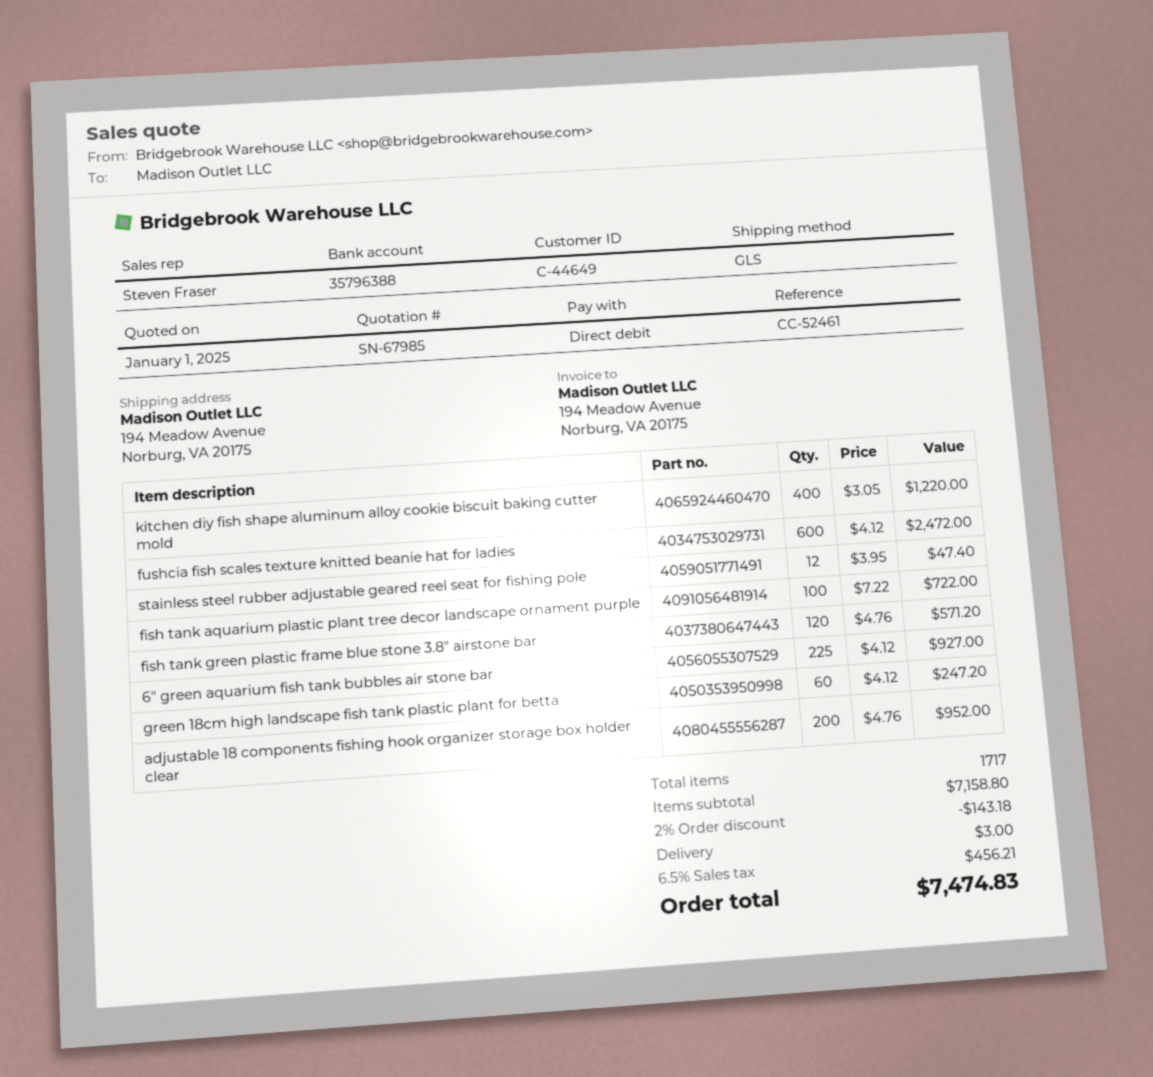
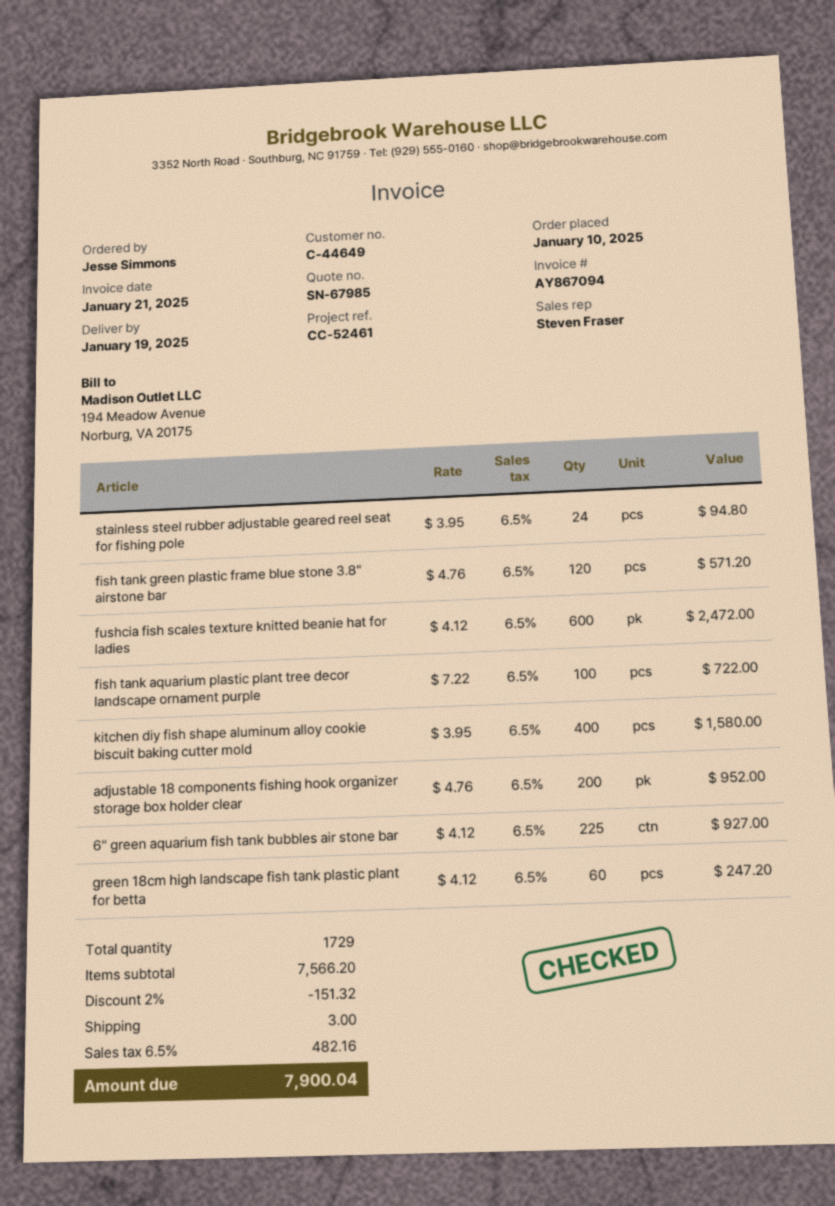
kitchen diy fish shape aluminum alloy cookie biscuit baking cutter mold: 400 x 3.05 = 1220.00 -> 400 x 3.95 = 1580.00
stainless steel rubber adjustable geared reel seat for fishing pole: 12 x 3.95 = 47.40 -> 24 x 3.95 = 94.80
total quantity: 1717 -> 1729
subtotal: 7158.80 -> 7566.20
discount: 2% = 143.18 -> 2% = 151.32
tax: 6.5% = 456.21 -> 6.5% = 482.16
total: 7474.83 -> 7900.04

